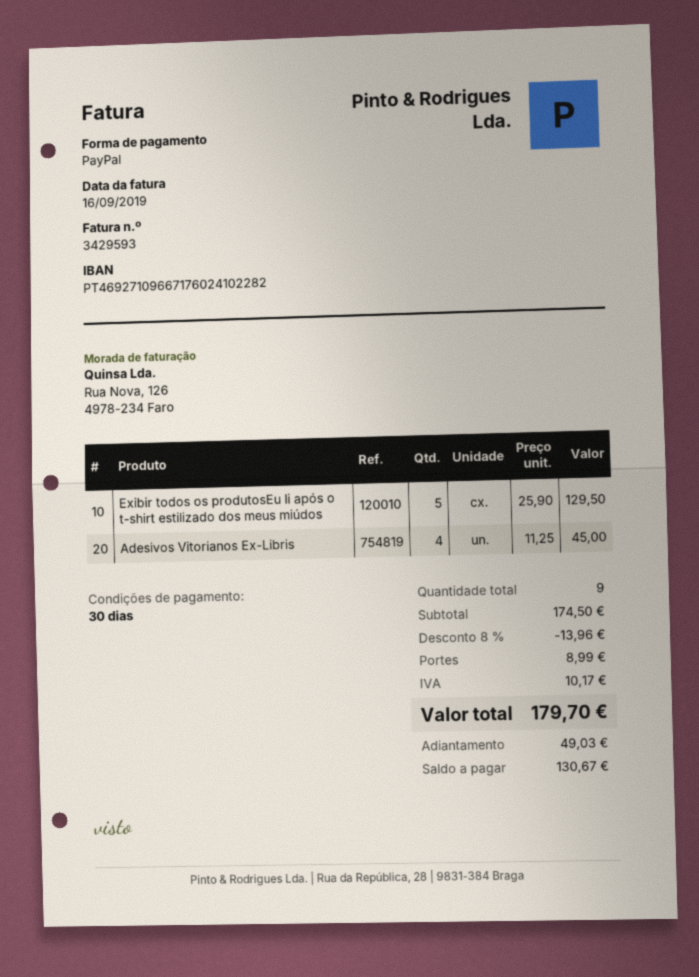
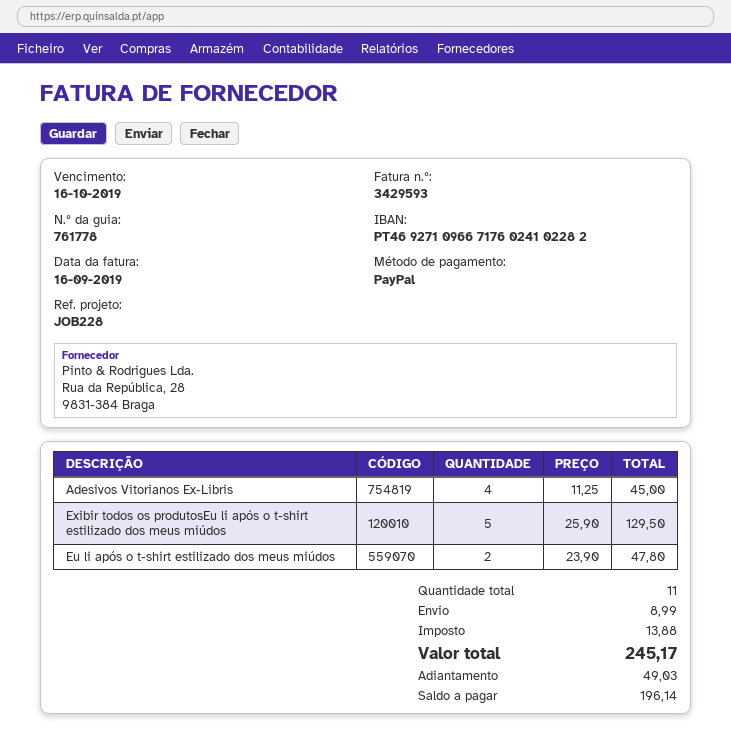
Eu li após o t-shirt estilizado dos meus miúdos: none -> 2 x 23.90 = 47.80
total quantity: 9 -> 11
discount: 8% = 13.96 -> none
tax: 10.17 -> 13.88
total: 179.70 -> 245.17
balance: 130.67 -> 196.14

